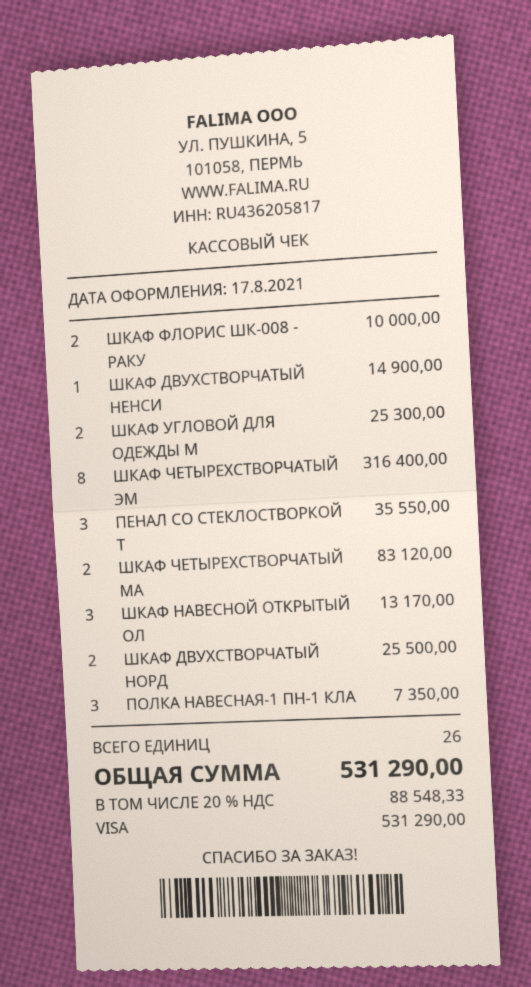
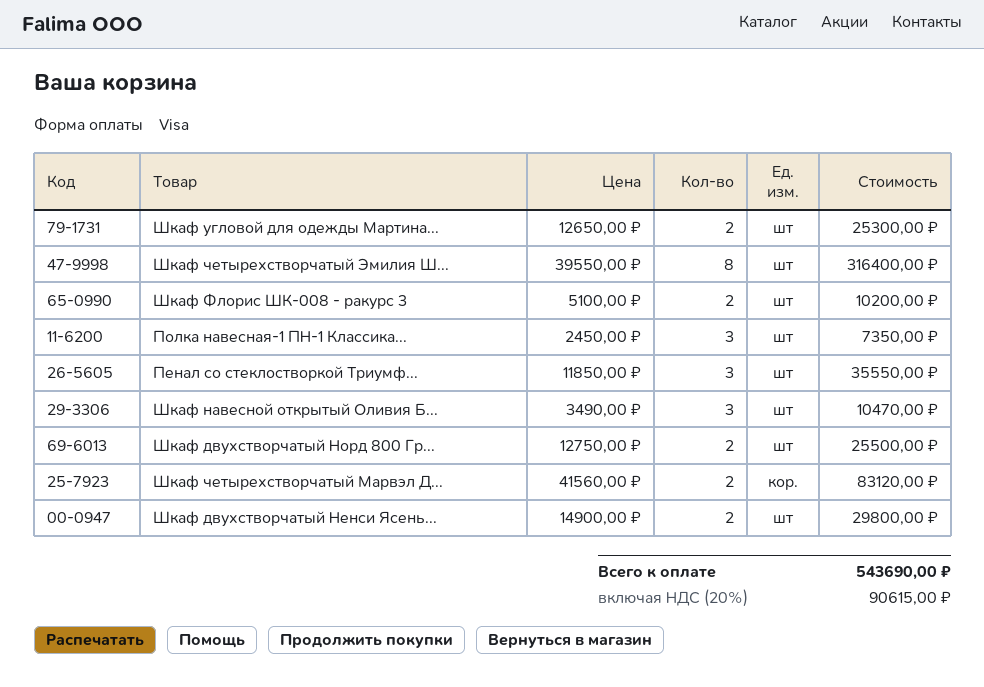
ШКАФ ФЛОРИС ШК-008 - РАКУ: 2 for 10000.00 -> 2 for 10200.00
ШКАФ ДВУХСТВОРЧАТЫЙ НЕНСИ: 1 for 14900.00 -> 2 for 29800.00
ШКАФ НАВЕСНОЙ ОТКРЫТЫЙ ОЛ: 3 for 13170.00 -> 3 for 10470.00
tax: 20% = 88548.33 -> 20% = 90615.00
total: 531290.00 -> 543690.00

